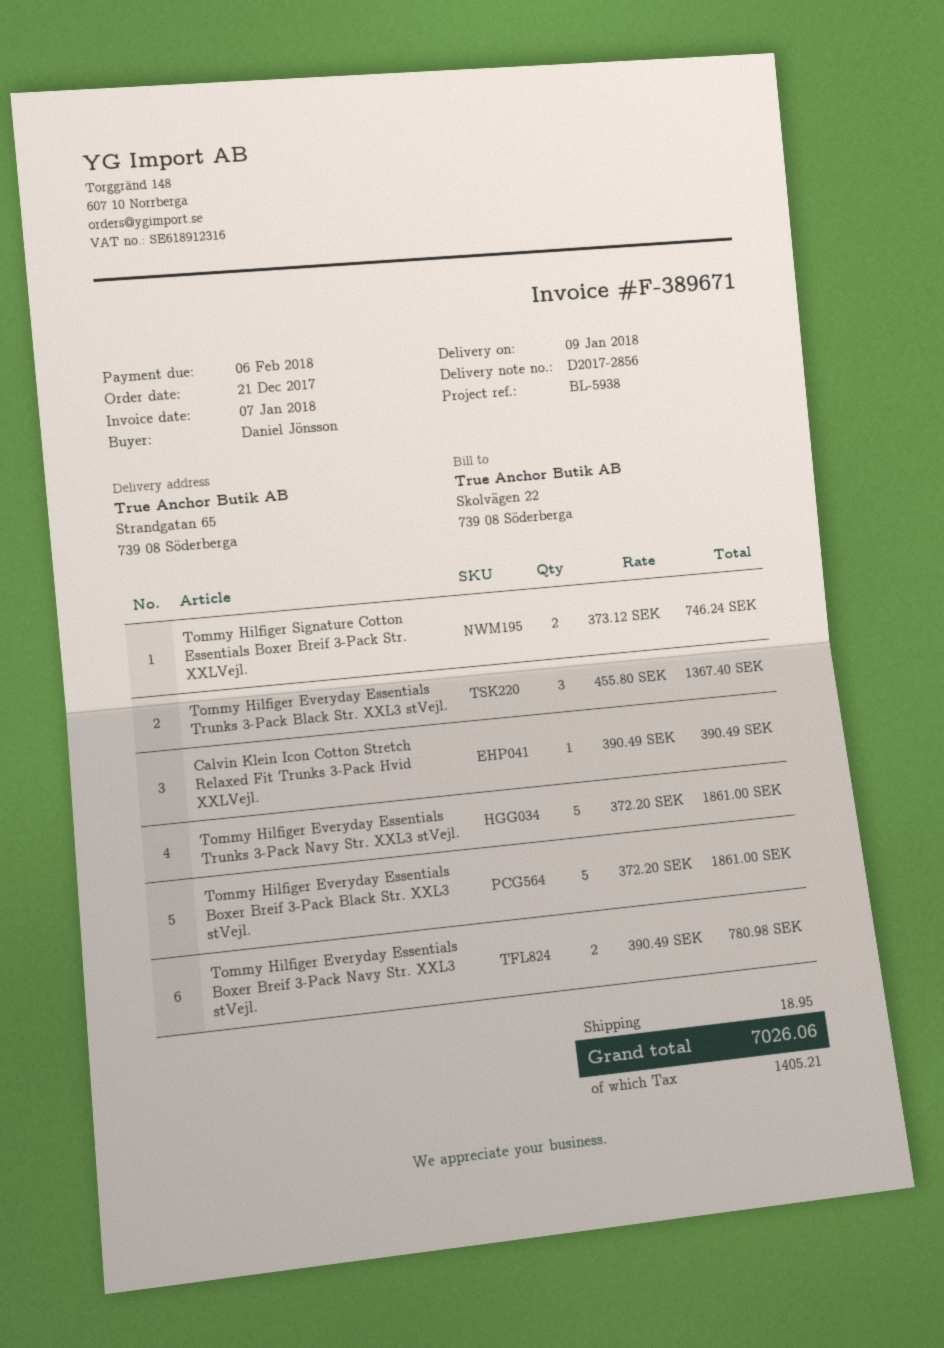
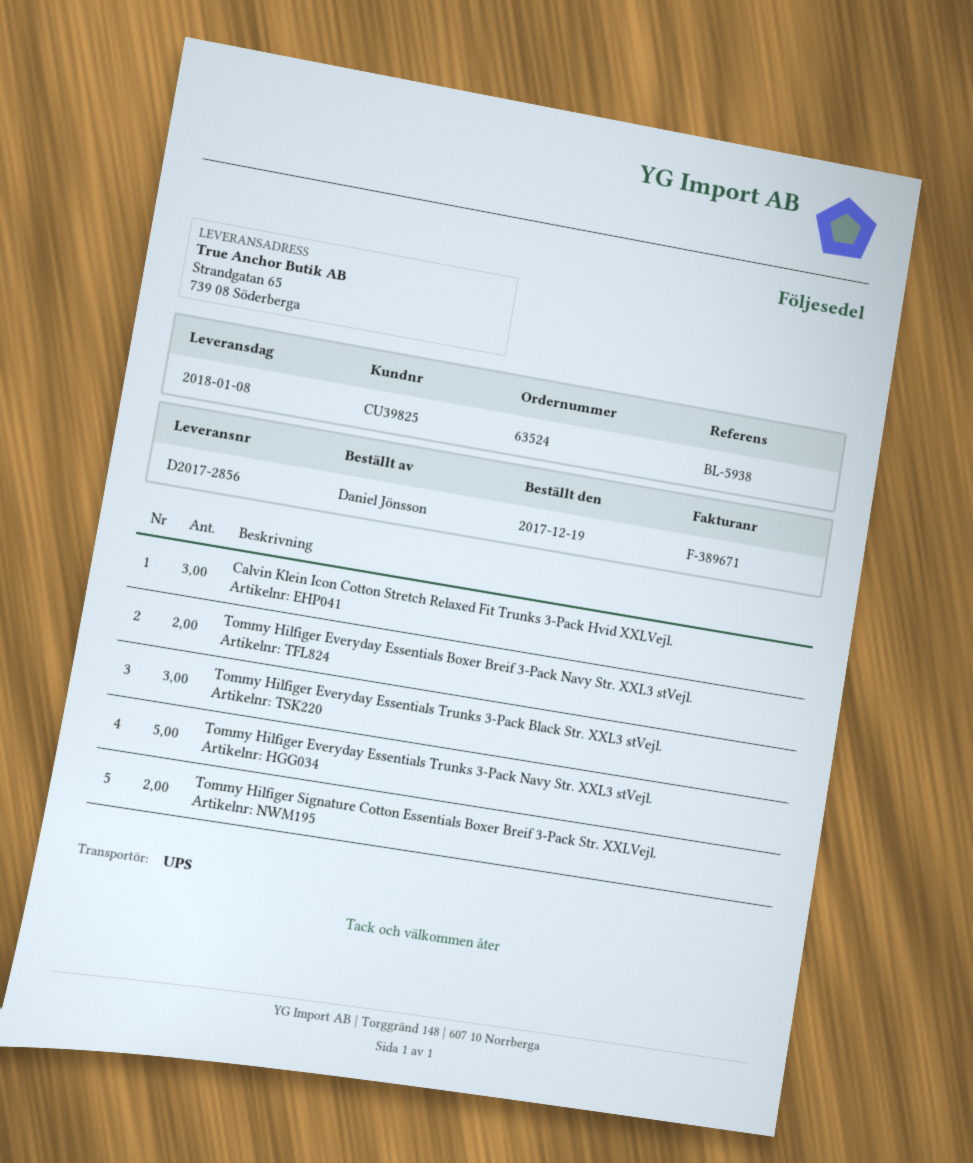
order date: 2017-12-21 -> 2017-12-19
delivery date: 2018-01-09 -> 2018-01-08
Calvin Klein Icon Cotton Stretch Relaxed Fit Trunks 3-Pack Hvid XXLVejl.: 1 -> 3
Tommy Hilfiger Everyday Essentials Boxer Breif 3-Pack Black Str. XXL3 stVejl.: 5 -> none

